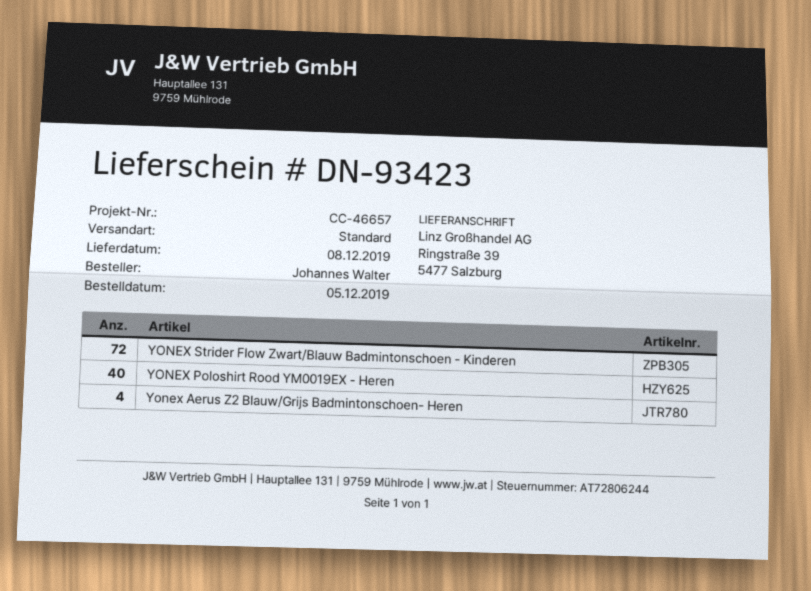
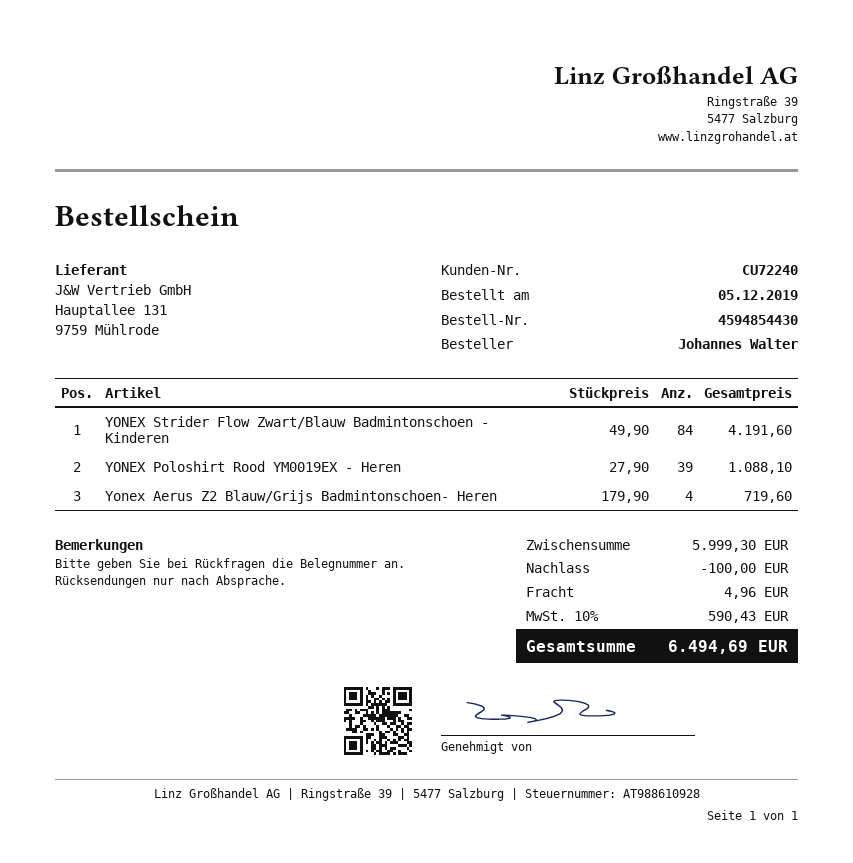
YONEX Strider Flow Zwart/Blauw Badmintonschoen - Kinderen: 72 -> 84
YONEX Poloshirt Rood YM0019EX - Heren: 40 -> 39

